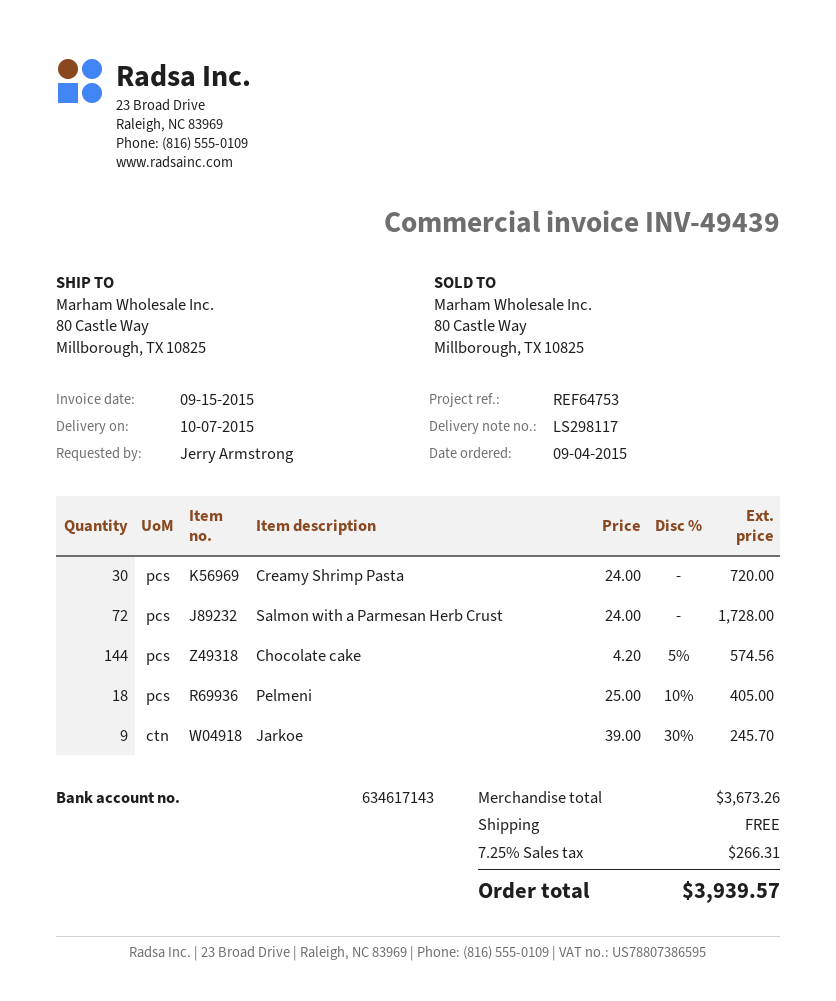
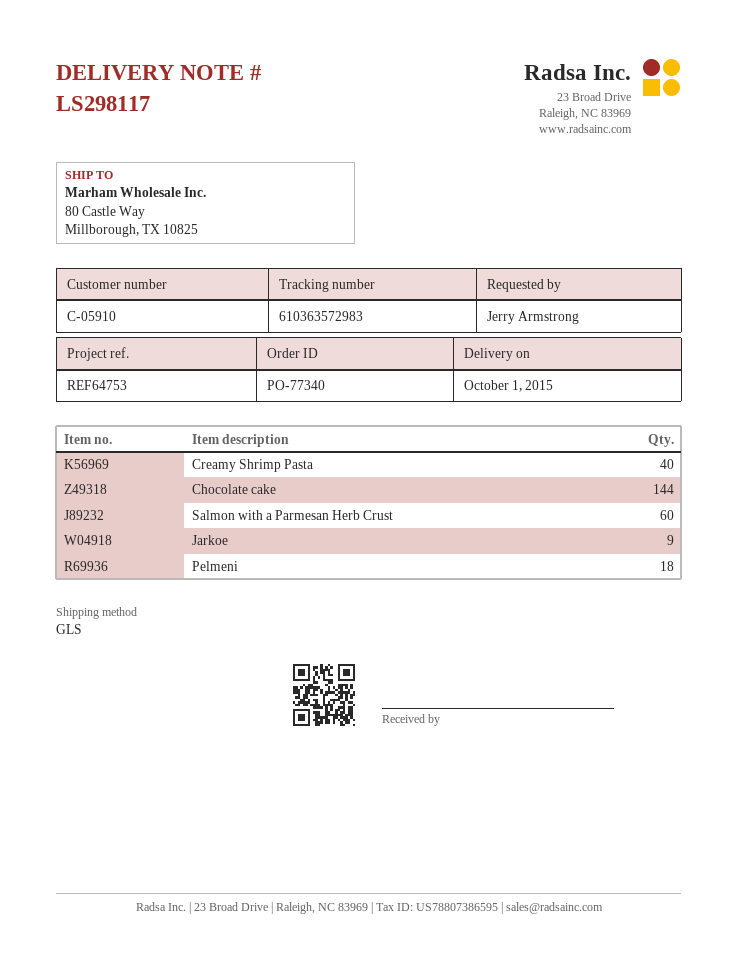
delivery date: 2015-10-07 -> 2015-10-01
Creamy Shrimp Pasta: 30 -> 40
Salmon with a Parmesan Herb Crust: 72 -> 60

